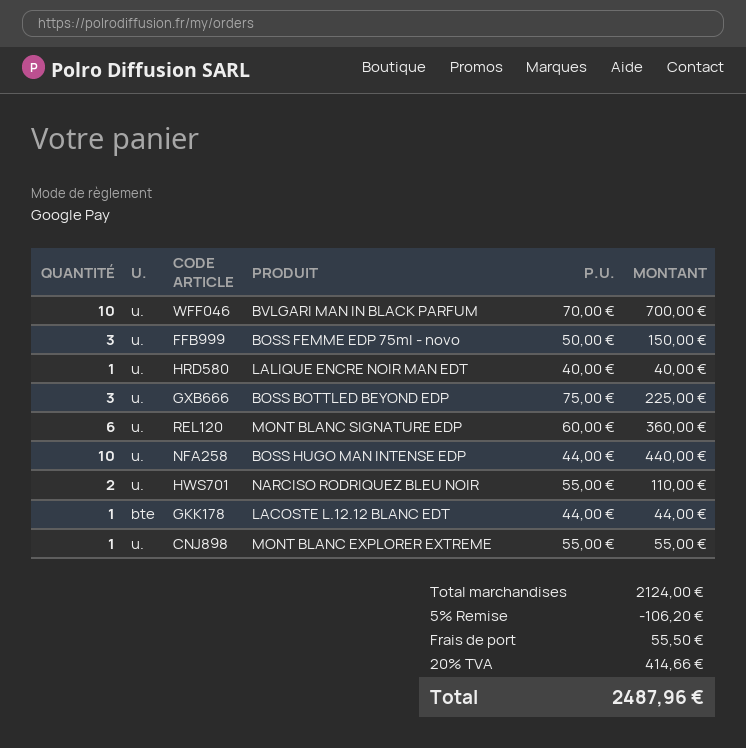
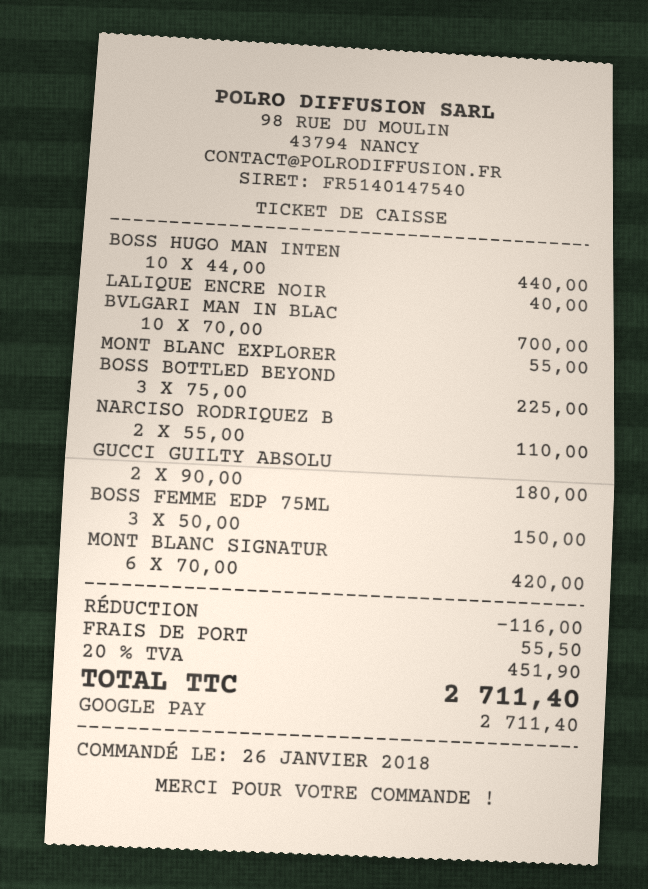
MONT BLANC SIGNATURE EDP: 6 x 60.00 = 360.00 -> 6 x 70.00 = 420.00
LACOSTE L.12.12 BLANC EDT: 1 x 44.00 = 44.00 -> none
GUCCI GUILTY ABSOLU: none -> 2 x 90.00 = 180.00
discount: 106.20 -> 116.00
tax: 20% = 414.66 -> 20% = 451.90
total: 2487.96 -> 2711.40

